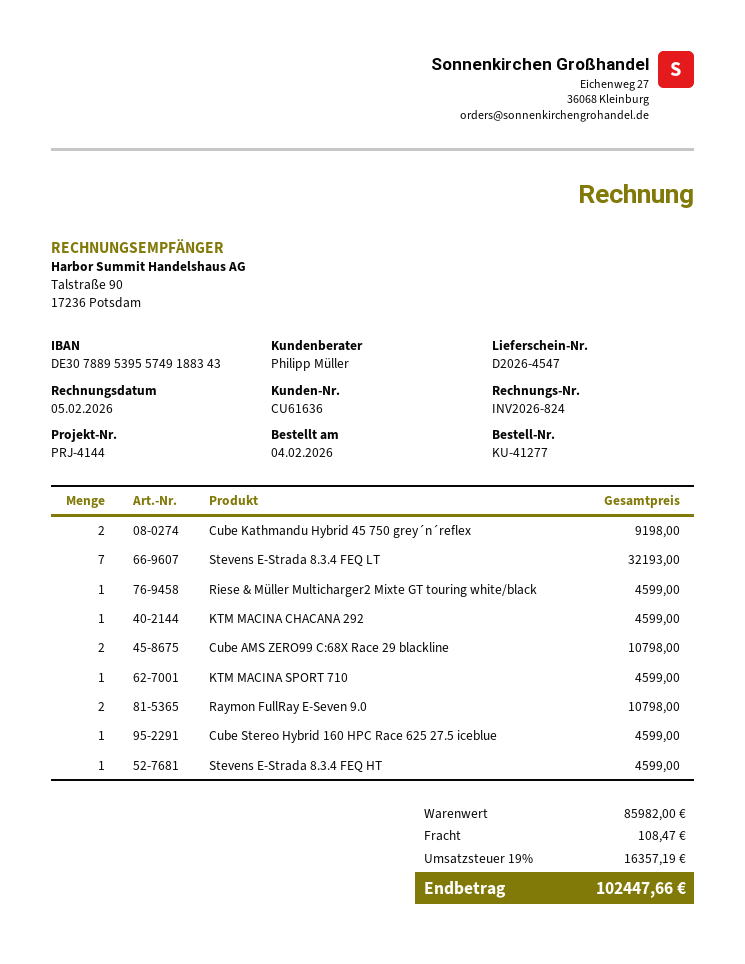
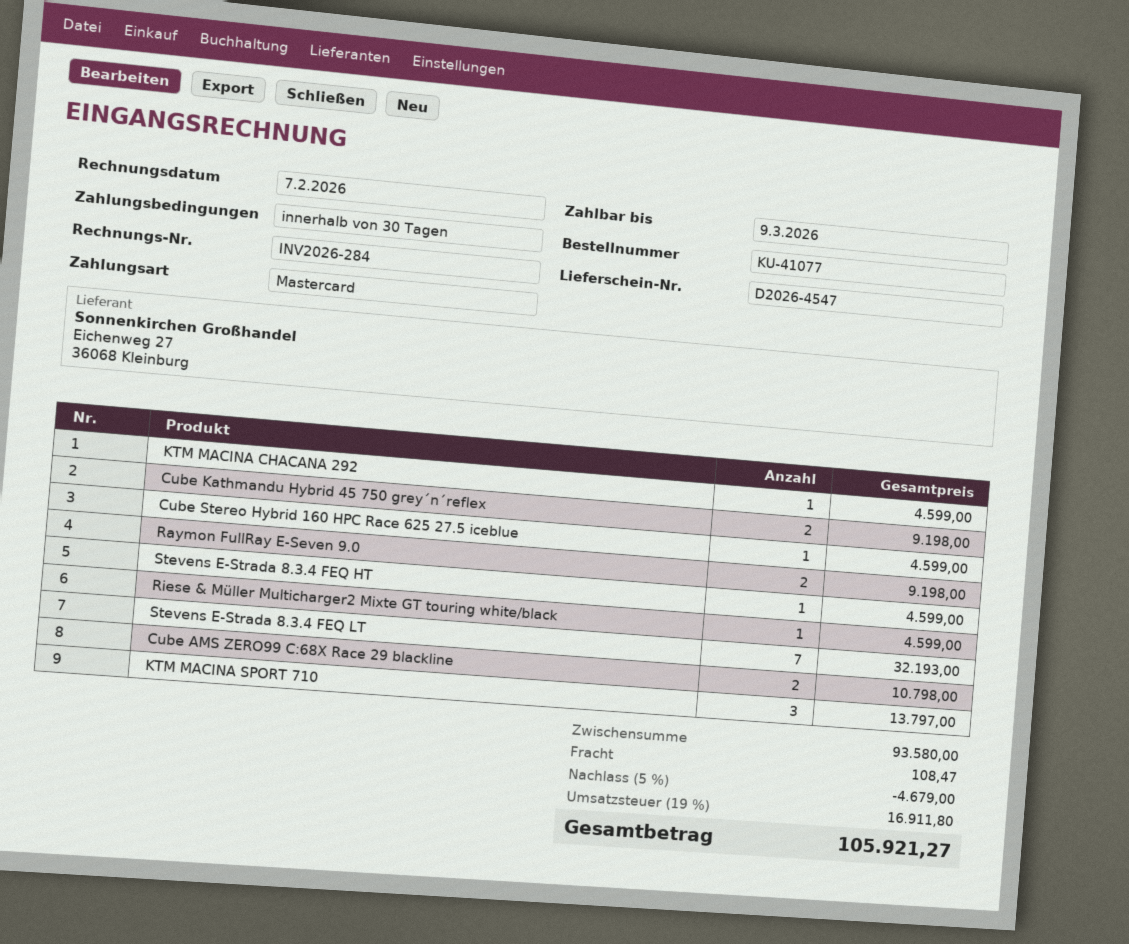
order number: KU-41277 -> KU-41077
invoice number: INV2026-824 -> INV2026-284
invoice date: 2026-02-05 -> 2026-02-07
KTM MACINA SPORT 710: 1 for 4599.00 -> 3 for 13797.00
Raymon FullRay E-Seven 9.0: 2 for 10798.00 -> 2 for 9198.00
subtotal: 85982.00 -> 93580.00
discount: none -> 5% = 4679.00
tax: 19% = 16357.19 -> 19% = 16911.80
total: 102447.66 -> 105921.27

